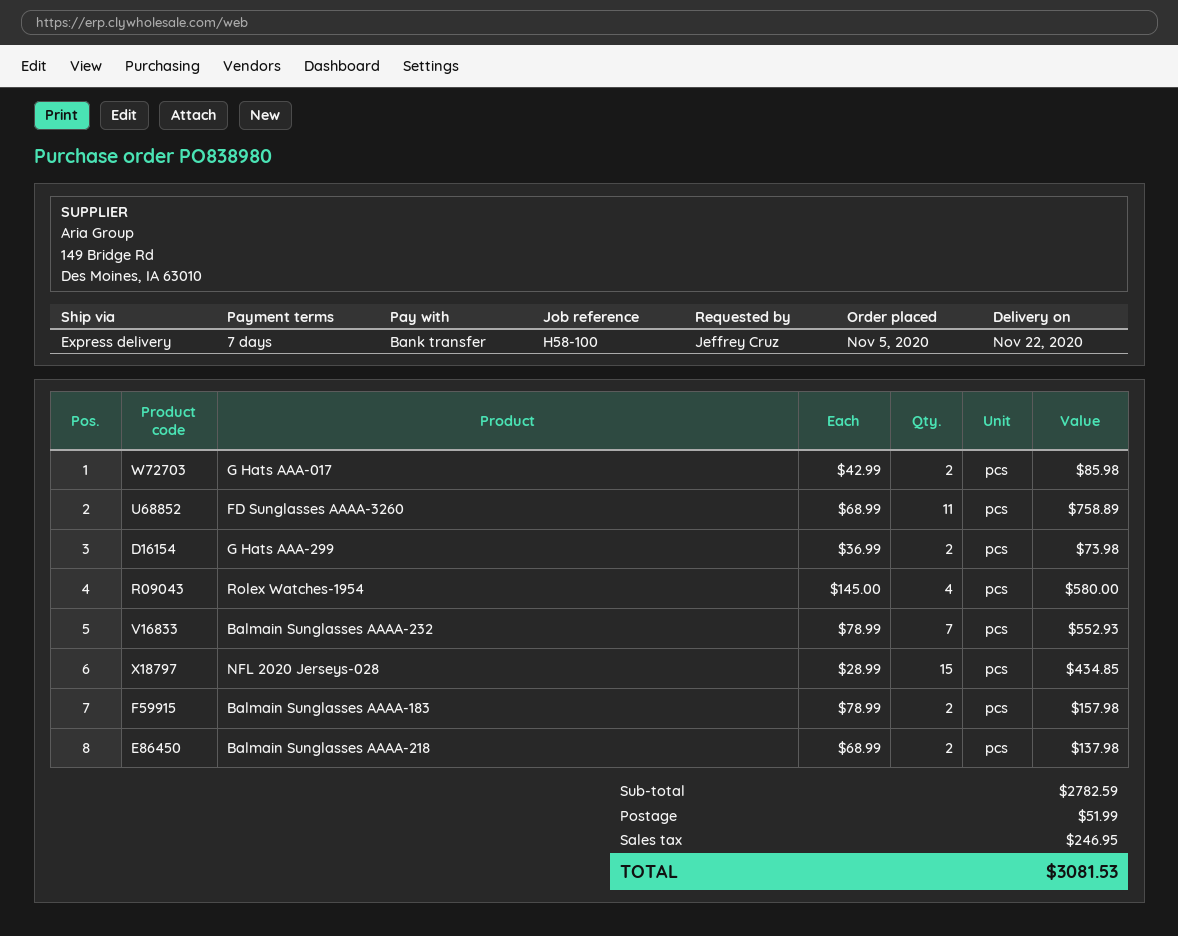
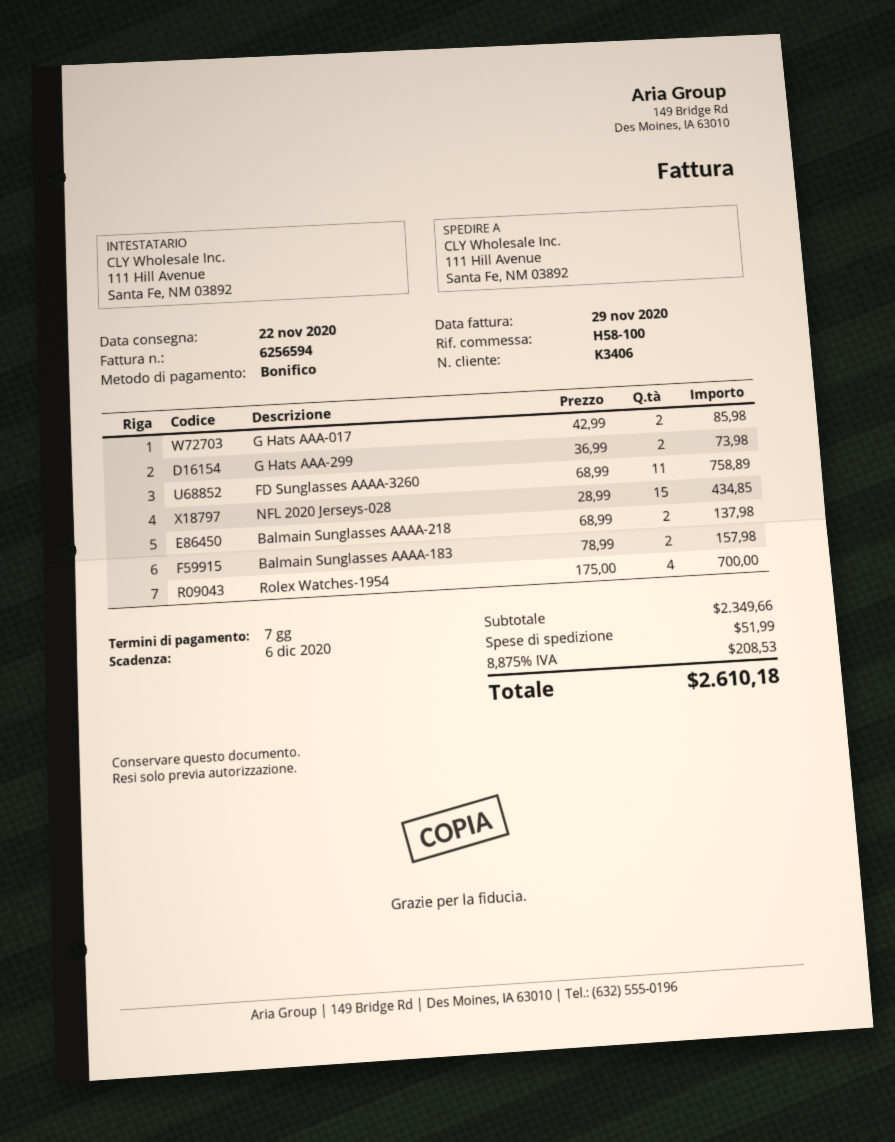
Rolex Watches-1954: 4 x 145.00 = 580.00 -> 4 x 175.00 = 700.00
Balmain Sunglasses AAAA-232: 7 x 78.99 = 552.93 -> none
subtotal: 2782.59 -> 2349.66
tax: 246.95 -> 208.53
total: 3081.53 -> 2610.18

